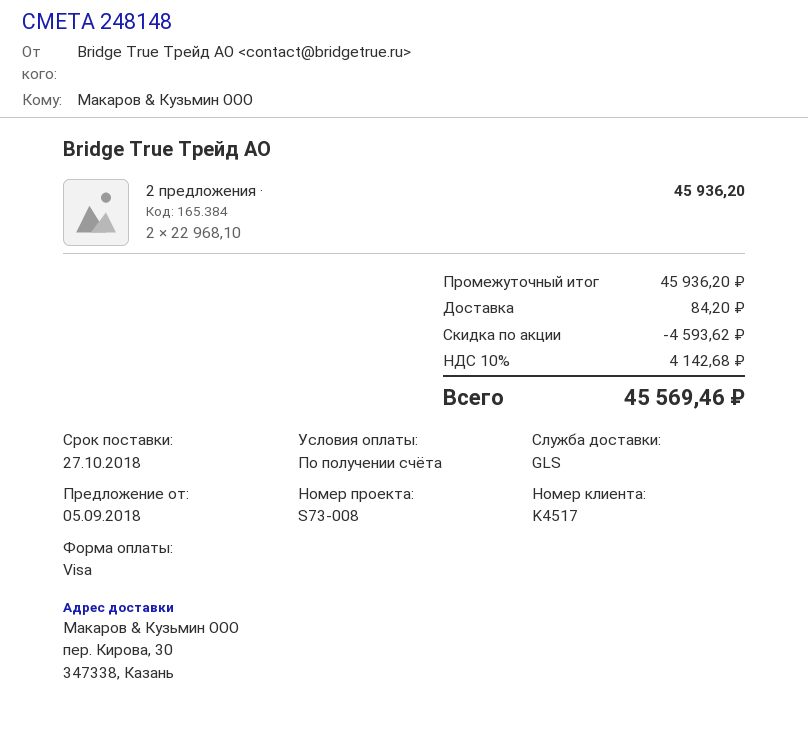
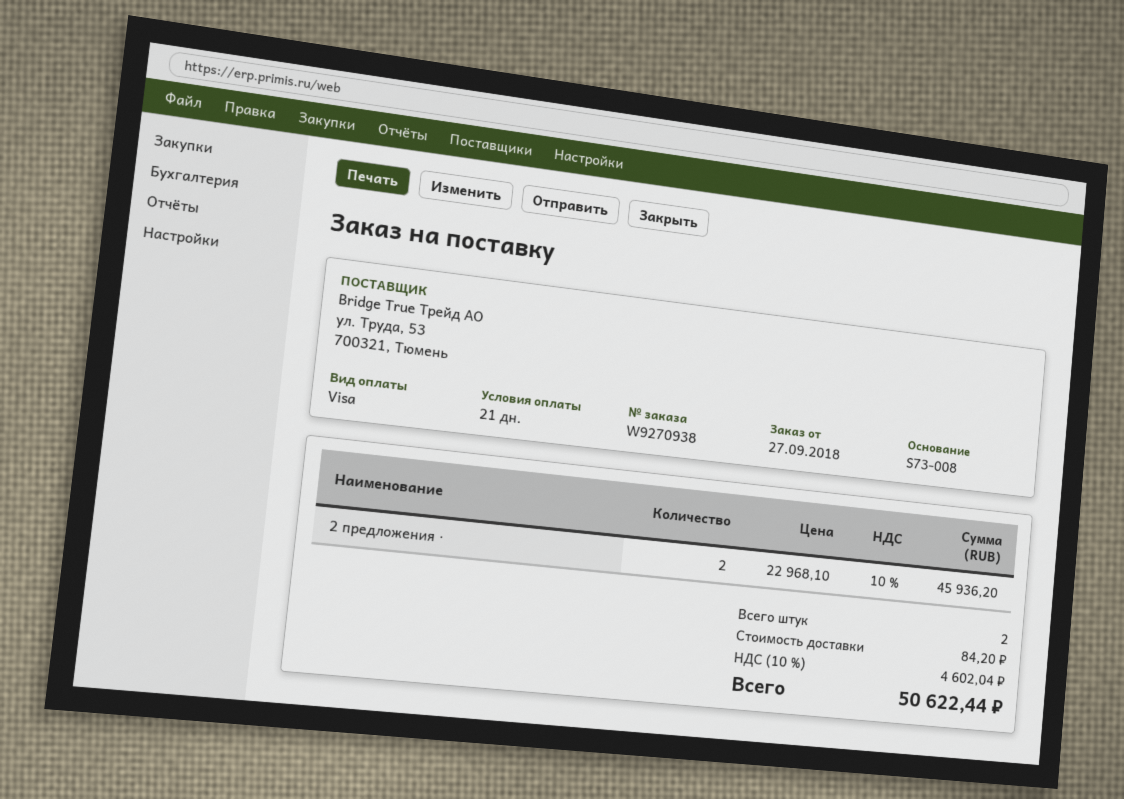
payment terms: on receipt -> 21 days
discount: 4593.62 -> none
tax: 10% = 4142.68 -> 10% = 4602.04
total: 45569.46 -> 50622.44

